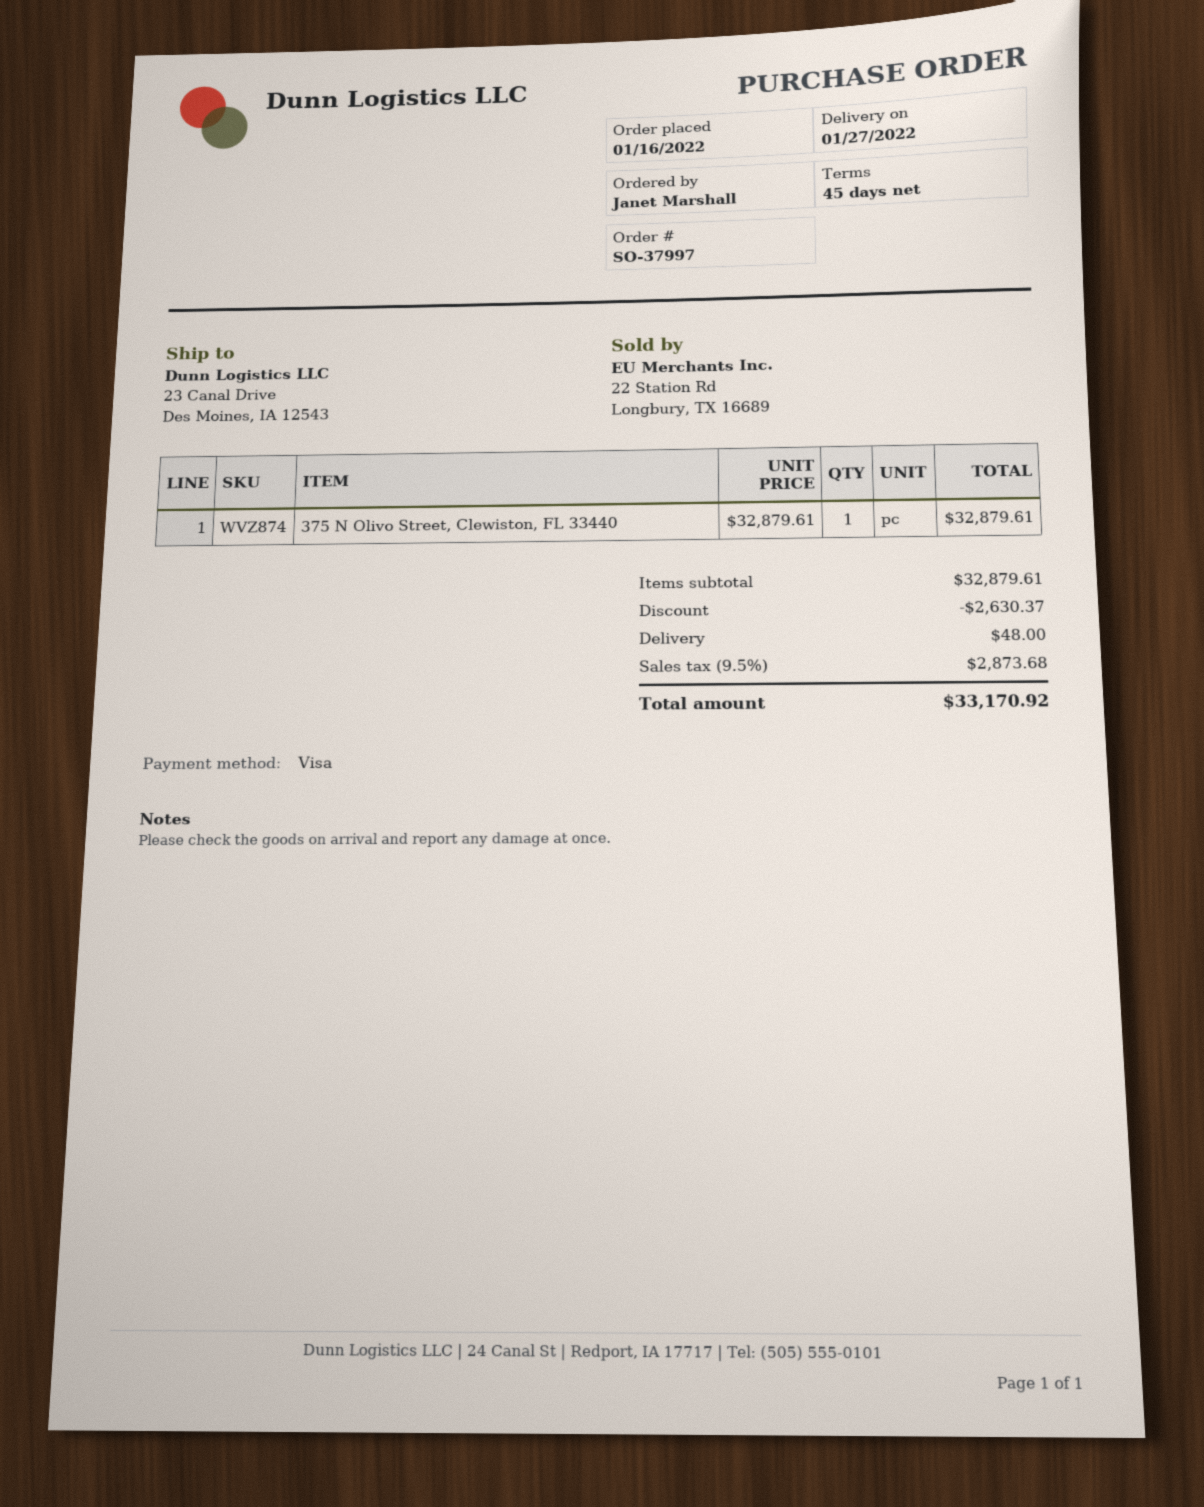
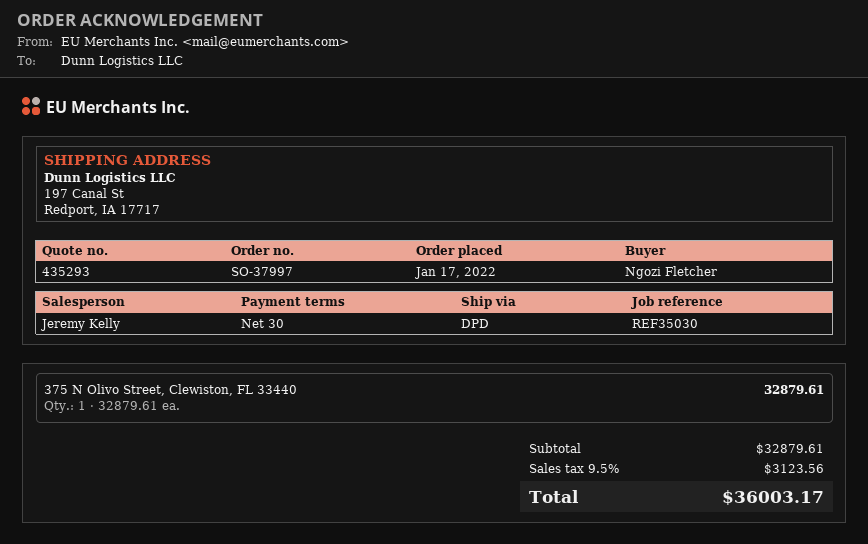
order date: 2022-01-16 -> 2022-01-17
payment terms: 45 days -> 30 days
ordered by: Janet Marshall -> Ngozi Fletcher
ship to: 23 Canal Drive, Des Moines, IA 12543 -> 197 Canal St, Redport, IA 17717
discount: 2630.37 -> none
shipping: 48.00 -> none
tax: 9.5% = 2873.68 -> 9.5% = 3123.56
total: 33170.92 -> 36003.17

